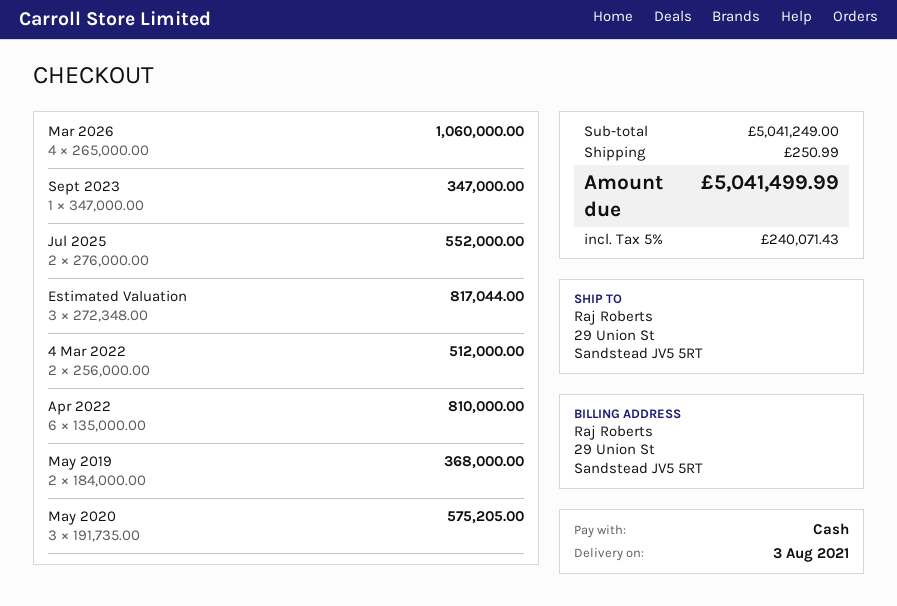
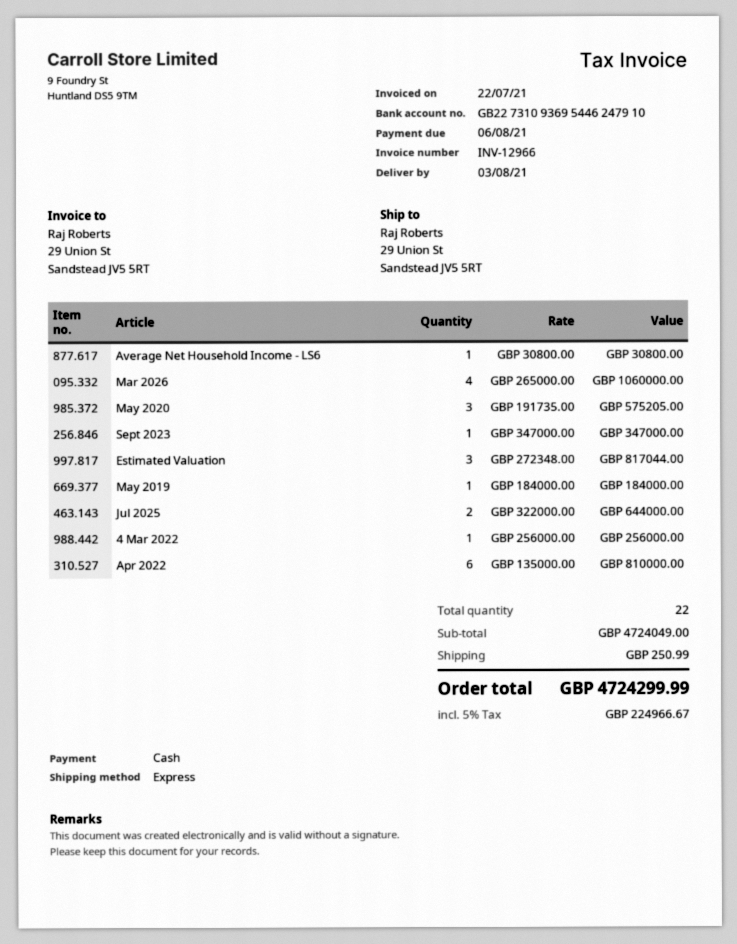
Jul 2025: 2 x 276000.00 = 552000.00 -> 2 x 322000.00 = 644000.00
4 Mar 2022: 2 x 256000.00 = 512000.00 -> 1 x 256000.00 = 256000.00
May 2019: 2 x 184000.00 = 368000.00 -> 1 x 184000.00 = 184000.00
Average Net Household Income - LS6: none -> 1 x 30800.00 = 30800.00
subtotal: 5041249.00 -> 4724049.00
tax: 5% = 240071.43 -> 5% = 224966.67
total: 5041499.99 -> 4724299.99

